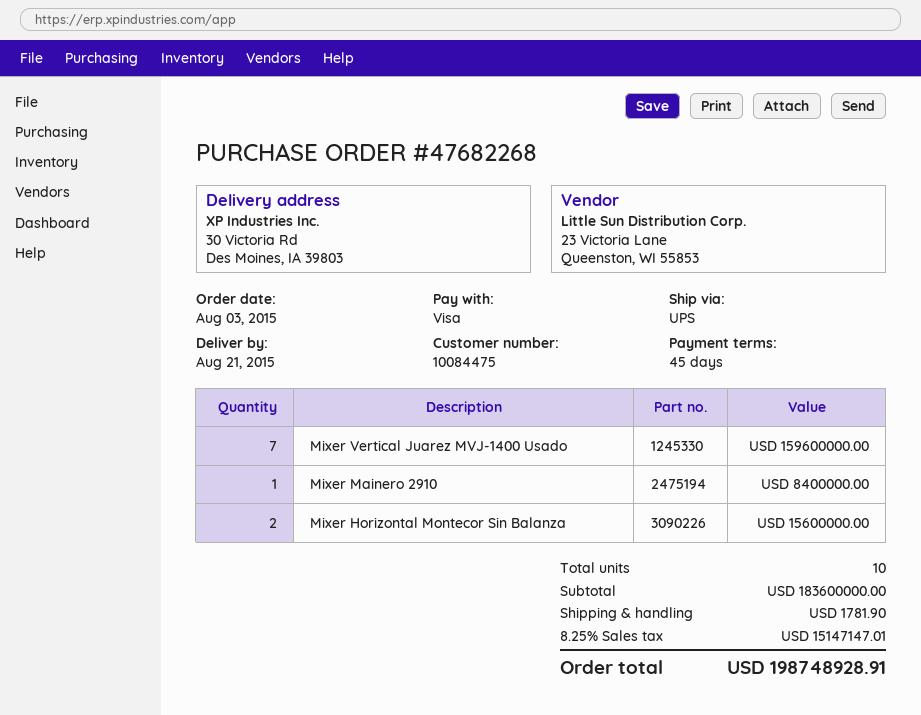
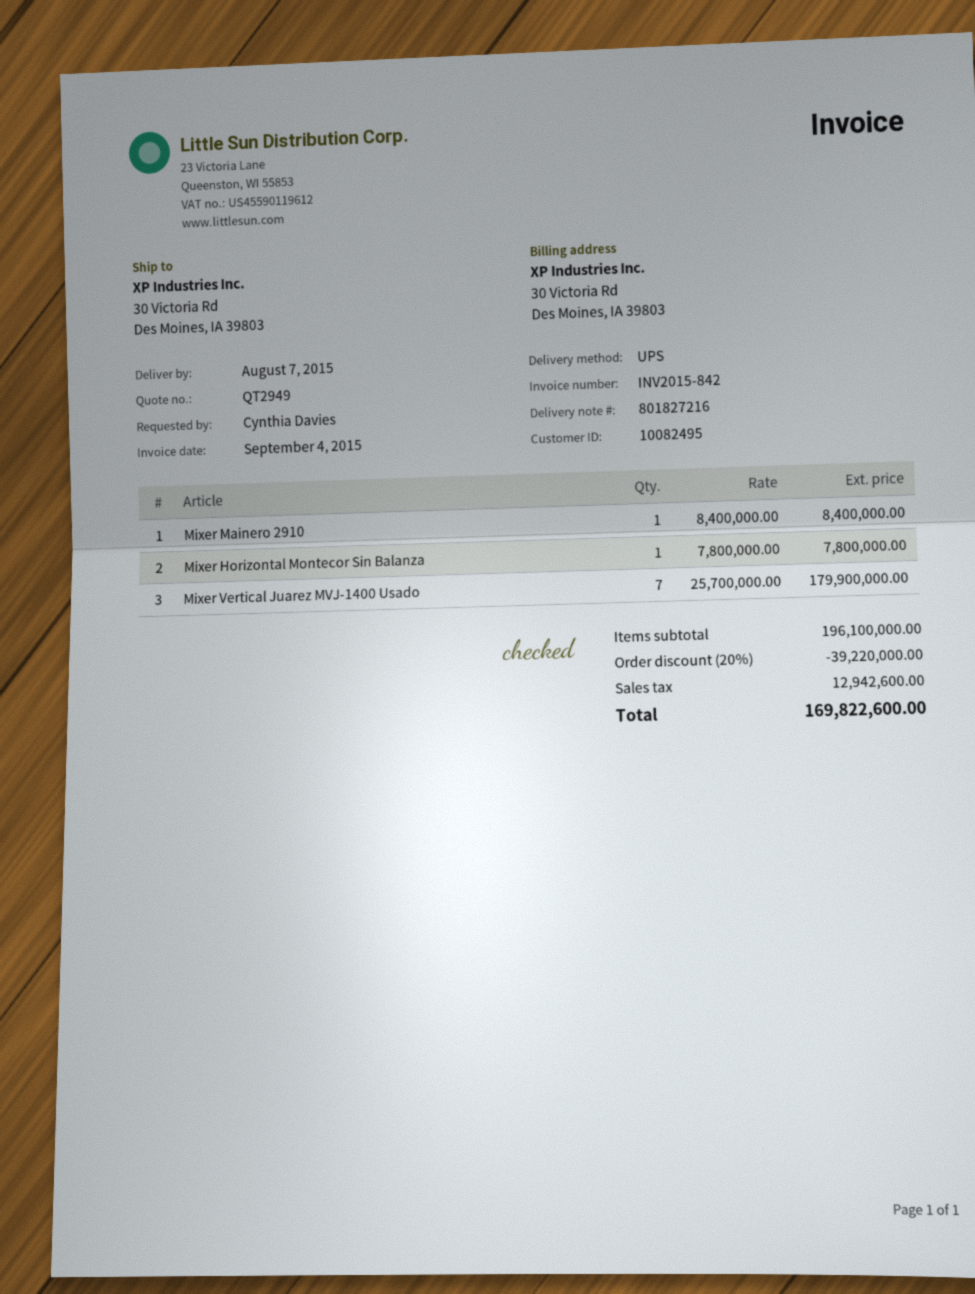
delivery date: 2015-08-21 -> 2015-08-07
customer number: 10084475 -> 10082495
Mixer Vertical Juarez MVJ-1400 Usado: 7 for 159600000.00 -> 7 for 179900000.00
Mixer Horizontal Montecor Sin Balanza: 2 for 15600000.00 -> 1 for 7800000.00
subtotal: 183600000.00 -> 196100000.00
discount: none -> 20% = 39220000.00
shipping: 1781.90 -> none
tax: 15147147.01 -> 12942600.00
total: 198748928.91 -> 169822600.00

